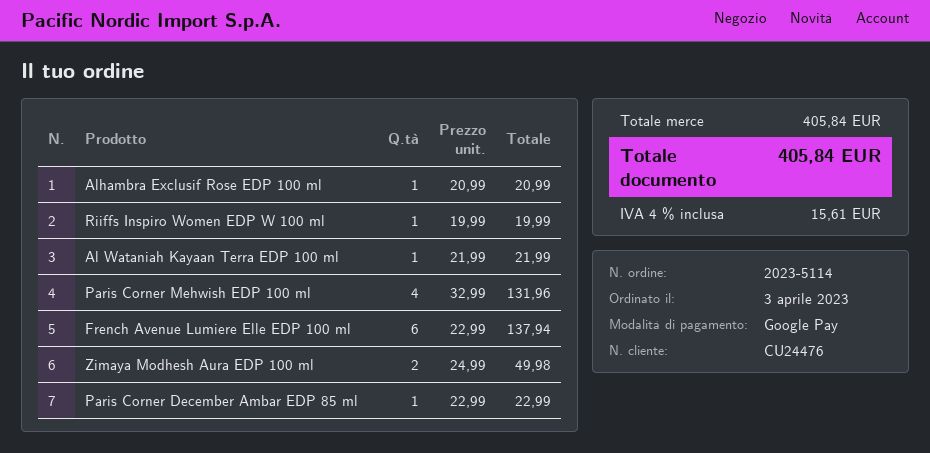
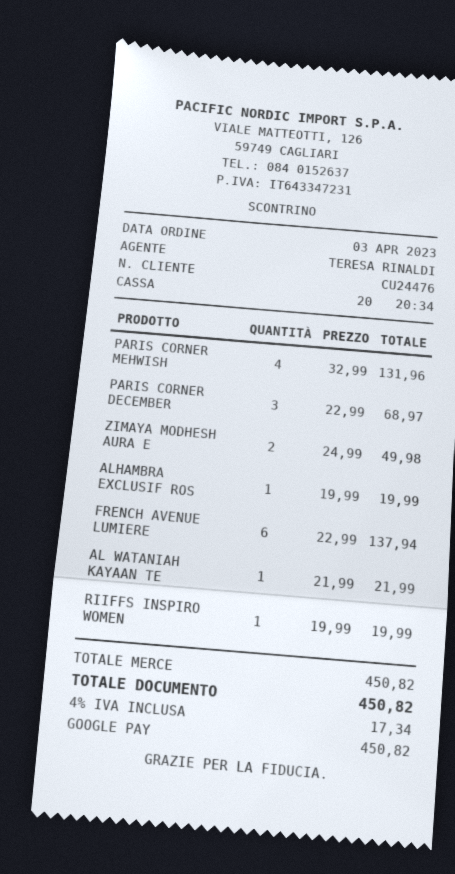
Alhambra Exclusif Rose EDP 100 ml: 1 x 20.99 = 20.99 -> 1 x 19.99 = 19.99
Paris Corner December Ambar EDP 85 ml: 1 x 22.99 = 22.99 -> 3 x 22.99 = 68.97
subtotal: 405.84 -> 450.82
tax: 4% = 15.61 -> 4% = 17.34
total: 405.84 -> 450.82

